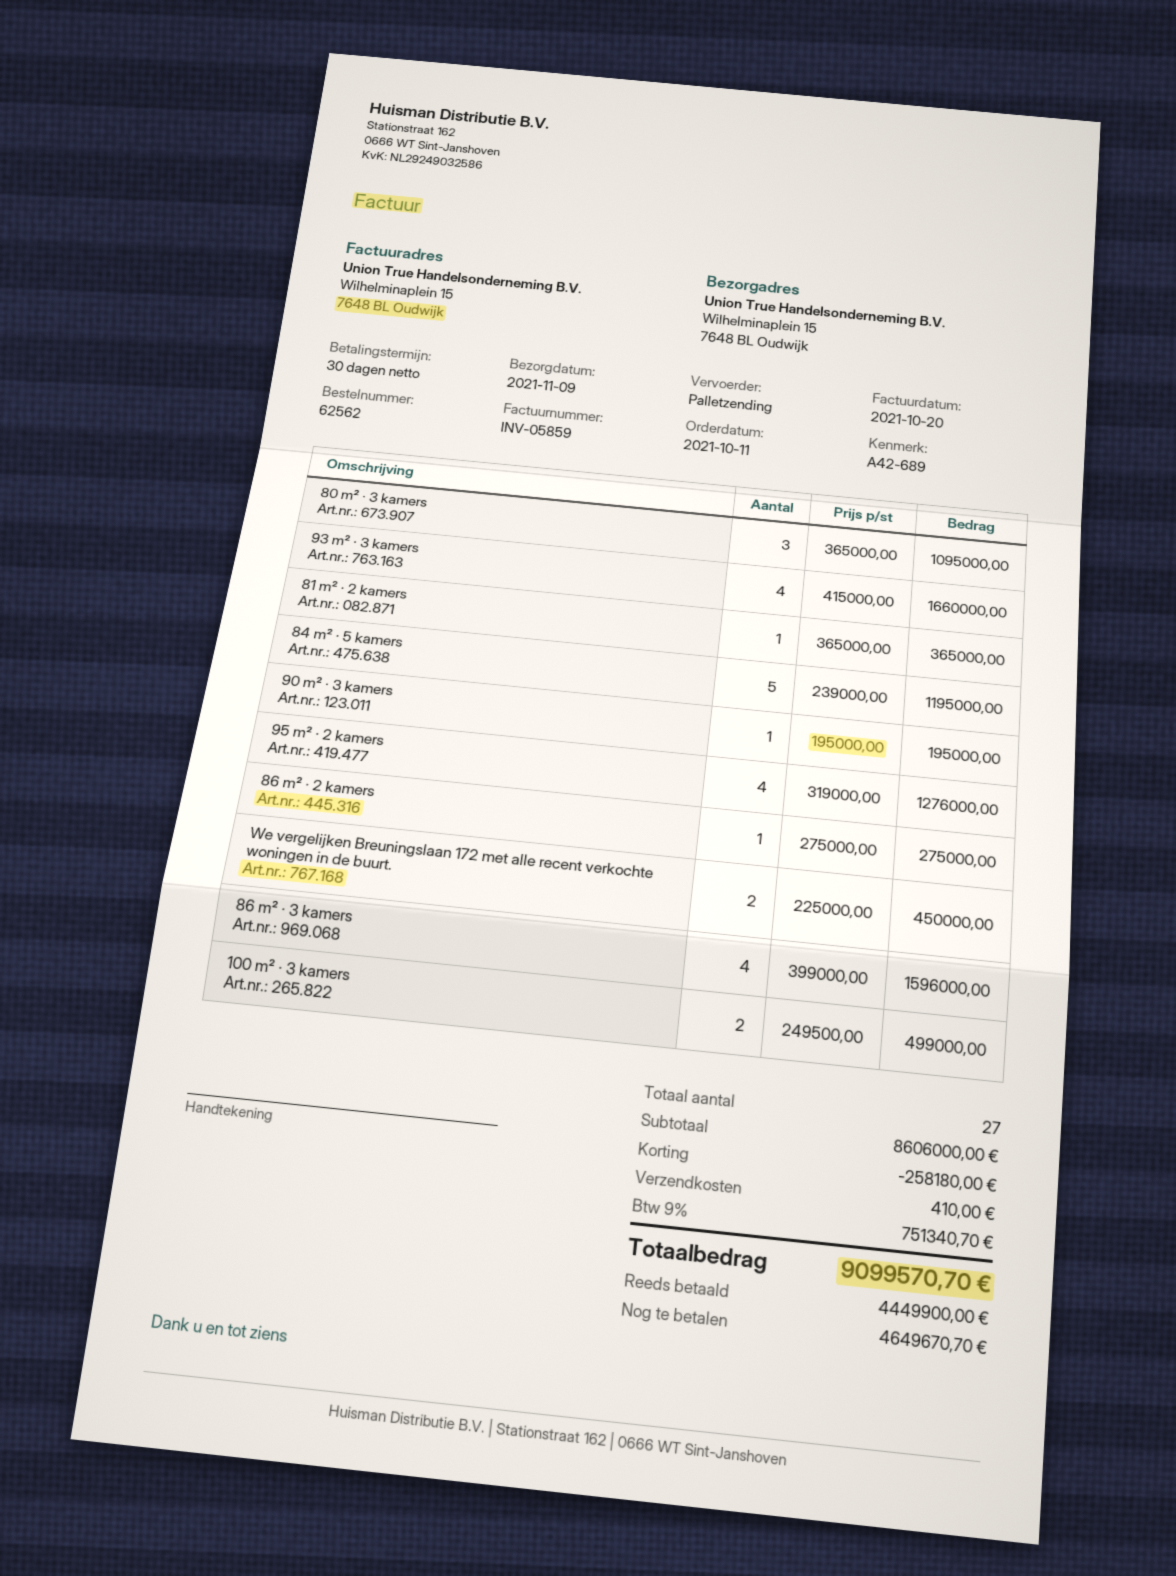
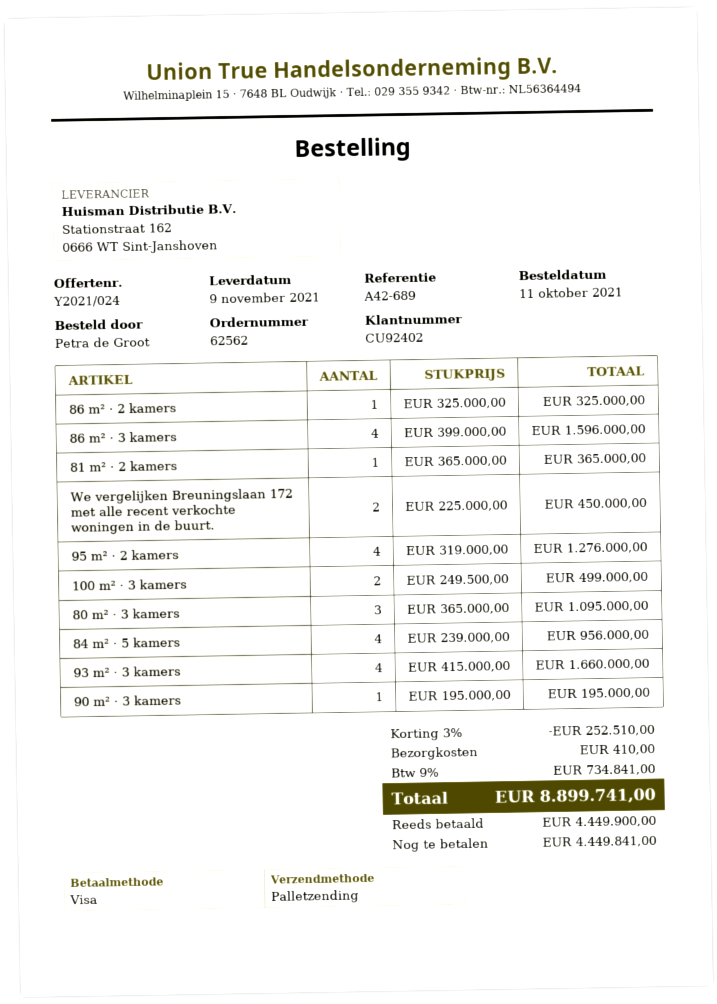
84 m² · 5 kamers: 5 x 239000.00 = 1195000.00 -> 4 x 239000.00 = 956000.00
86 m² · 2 kamers: 1 x 275000.00 = 275000.00 -> 1 x 325000.00 = 325000.00
discount: 258180.00 -> 252510.00
tax: 9% = 751340.70 -> 9% = 734841.00
total: 9099570.70 -> 8899741.00
balance: 4649670.70 -> 4449841.00

